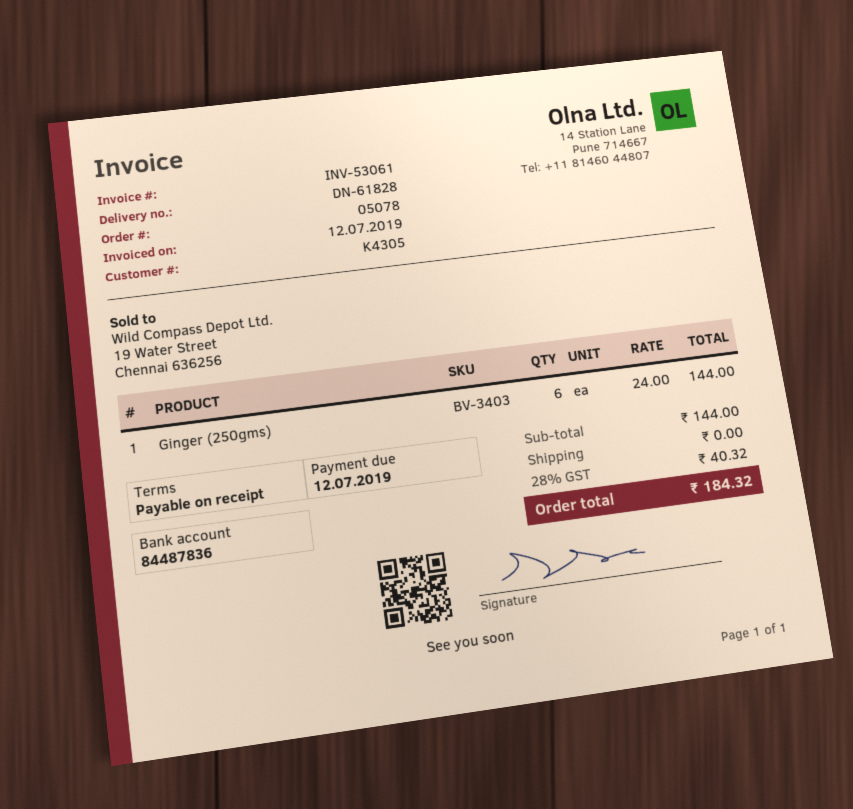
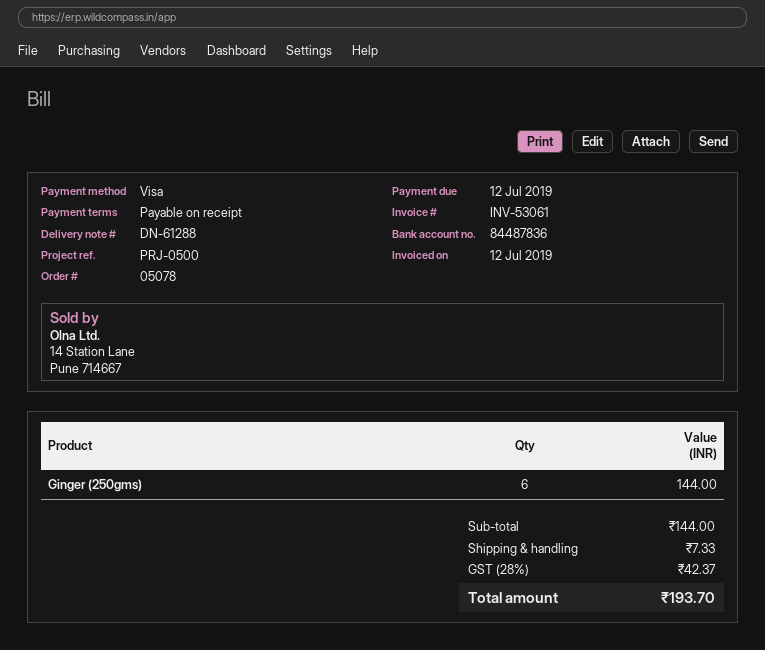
delivery note number: DN-61828 -> DN-61288
shipping: 0.00 -> 7.33
tax: 28% = 40.32 -> 28% = 42.37
total: 184.32 -> 193.70

